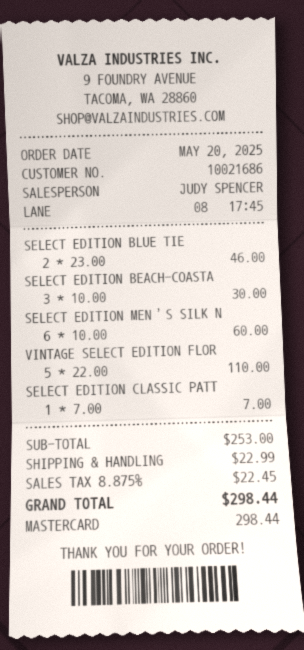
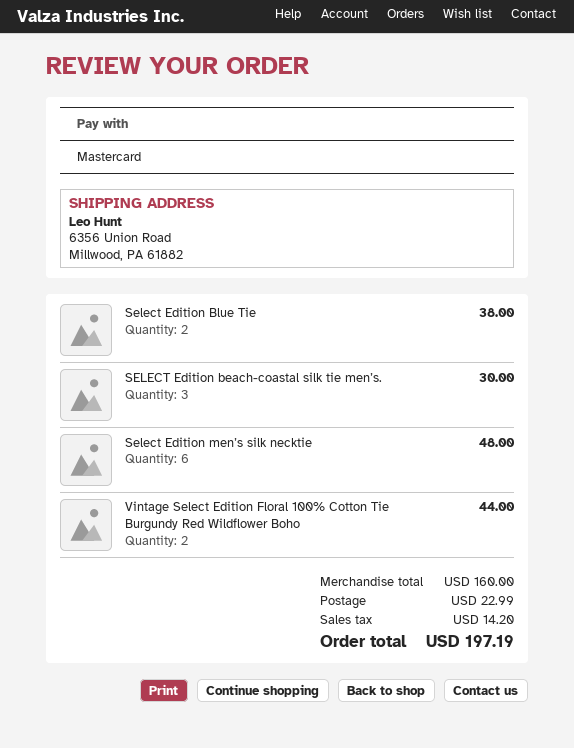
SELECT EDITION BLUE TIE: 2 for 46.00 -> 2 for 38.00
SELECT EDITION MEN’S SILK N: 6 for 60.00 -> 6 for 48.00
VINTAGE SELECT EDITION FLOR: 5 for 110.00 -> 2 for 44.00
SELECT EDITION CLASSIC PATT: 1 for 7.00 -> none
subtotal: 253.00 -> 160.00
tax: 22.45 -> 14.20
total: 298.44 -> 197.19

